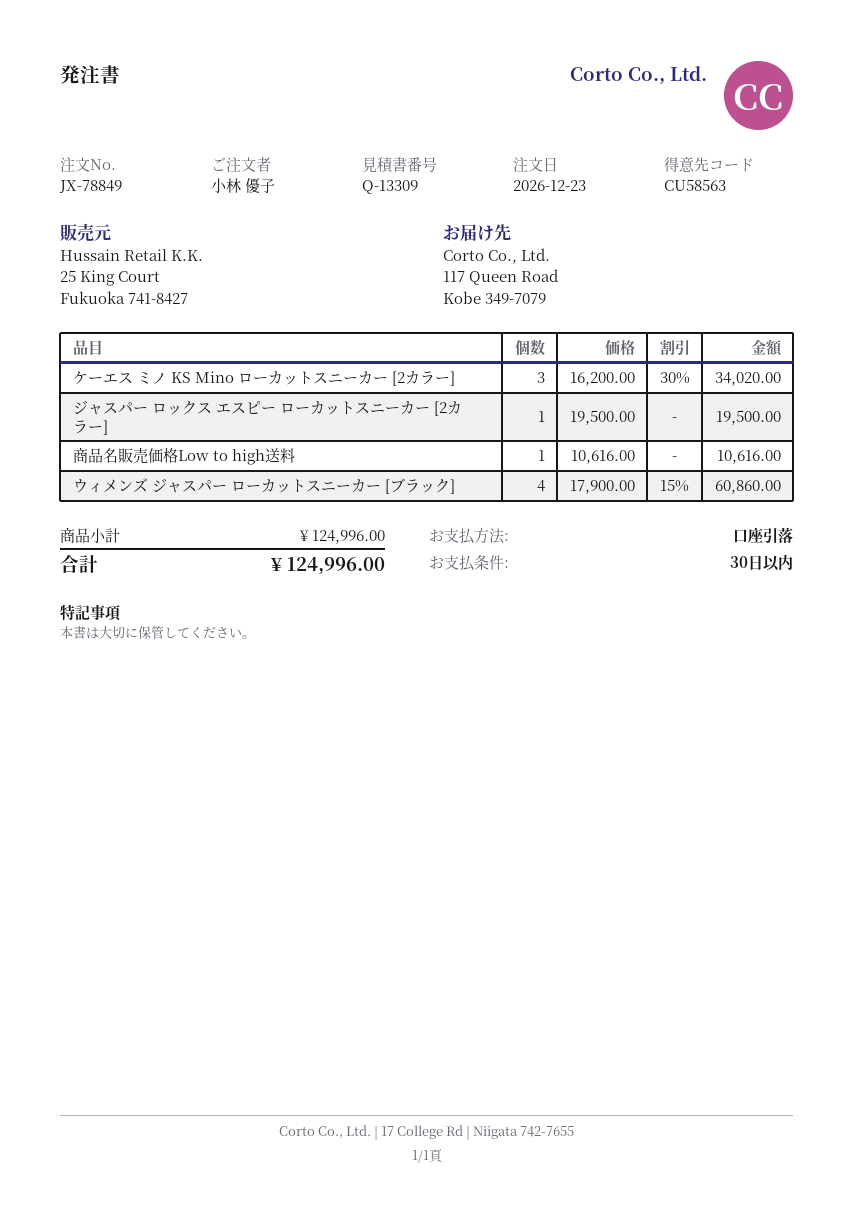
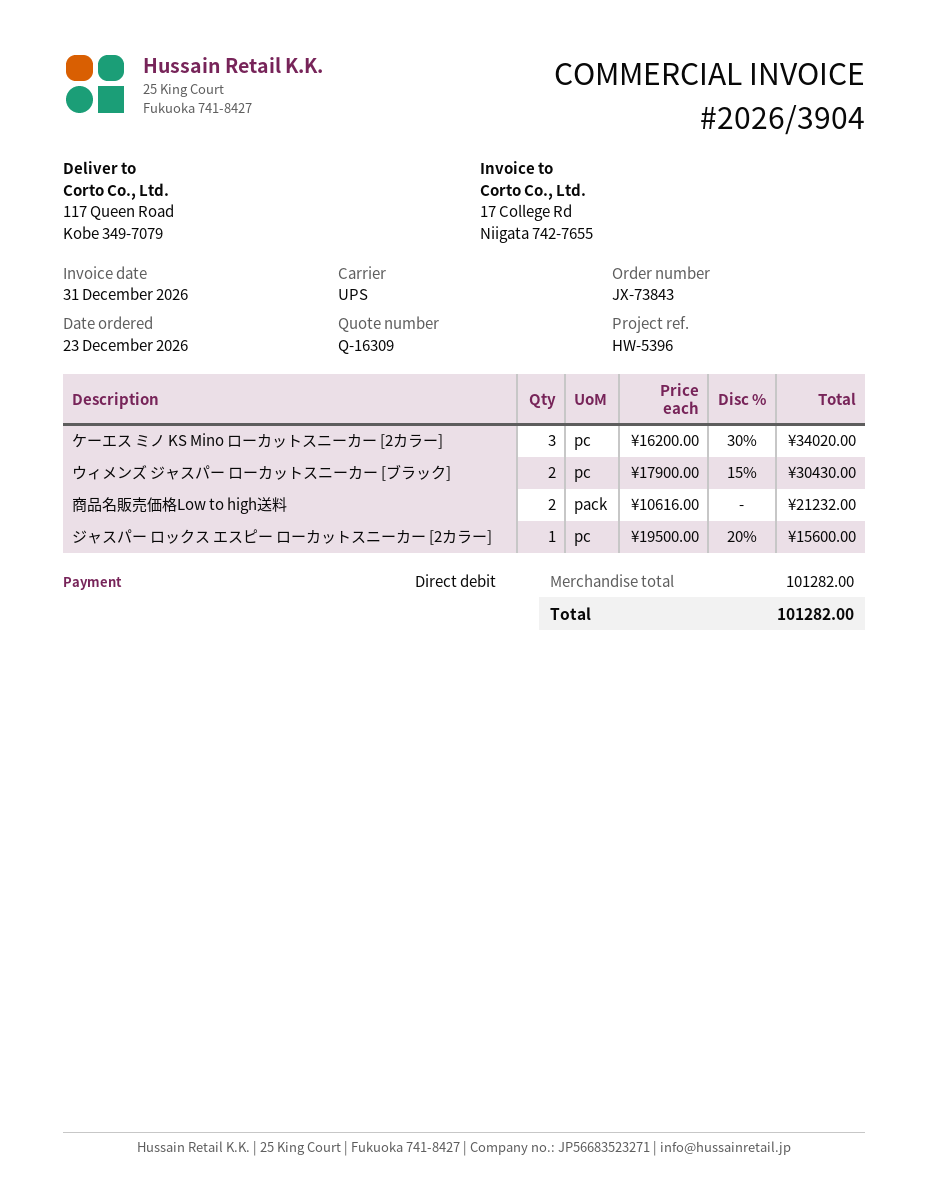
quote number: Q-13309 -> Q-16309
order number: JX-78849 -> JX-73843
ジャスパー ロックス エスピー ローカットスニーカー [2カラー]: 1 x 19500.00 = 19500.00 -> 1 x 19500.00 - 20% = 15600.00
商品名販売価格Low to high送料: 1 x 10616.00 = 10616.00 -> 2 x 10616.00 = 21232.00
ウィメンズ ジャスパー ローカットスニーカー [ブラック]: 4 x 17900.00 - 15% = 60860.00 -> 2 x 17900.00 - 15% = 30430.00
subtotal: 124996.00 -> 101282.00
total: 124996.00 -> 101282.00

